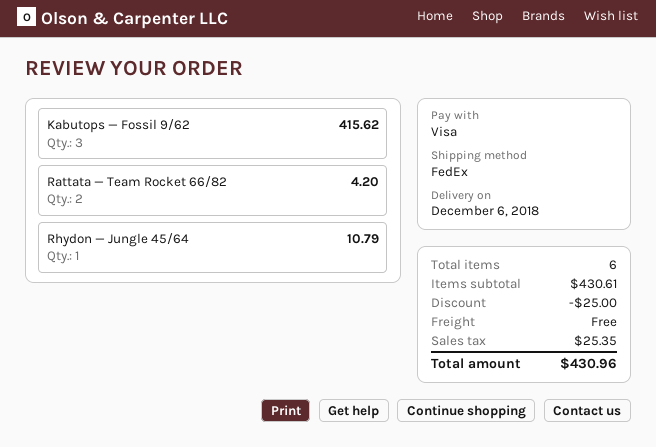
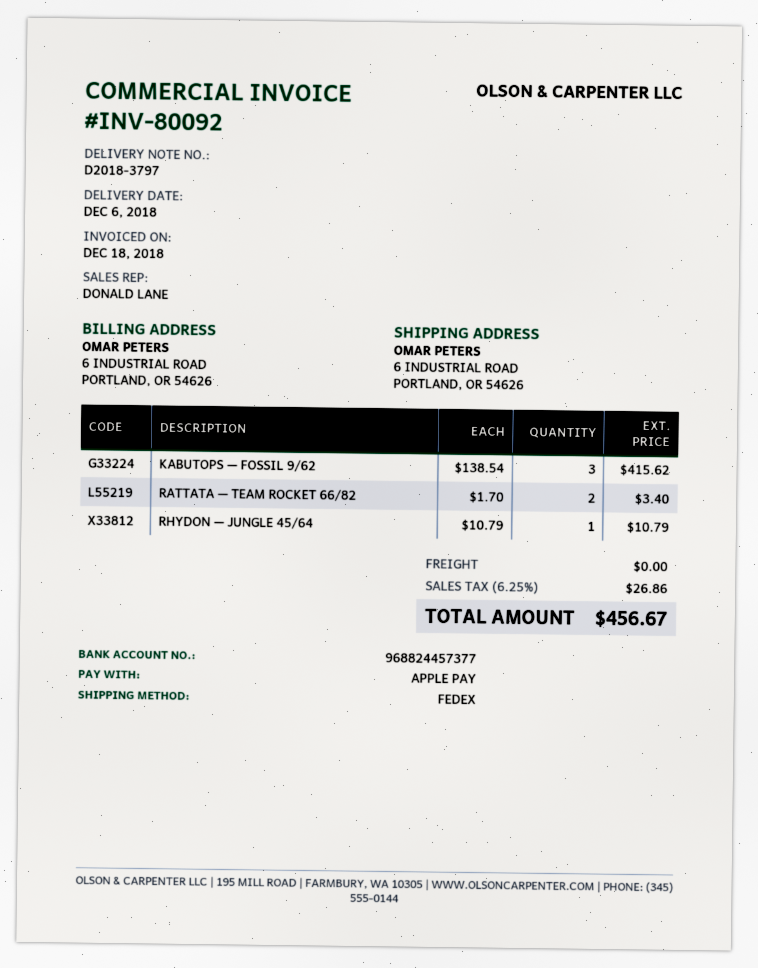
payment method: Visa -> Apple Pay
Rattata — Team Rocket 66/82: 2 for 4.20 -> 2 for 3.40
discount: 25.00 -> none
tax: 25.35 -> 26.86
total: 430.96 -> 456.67

